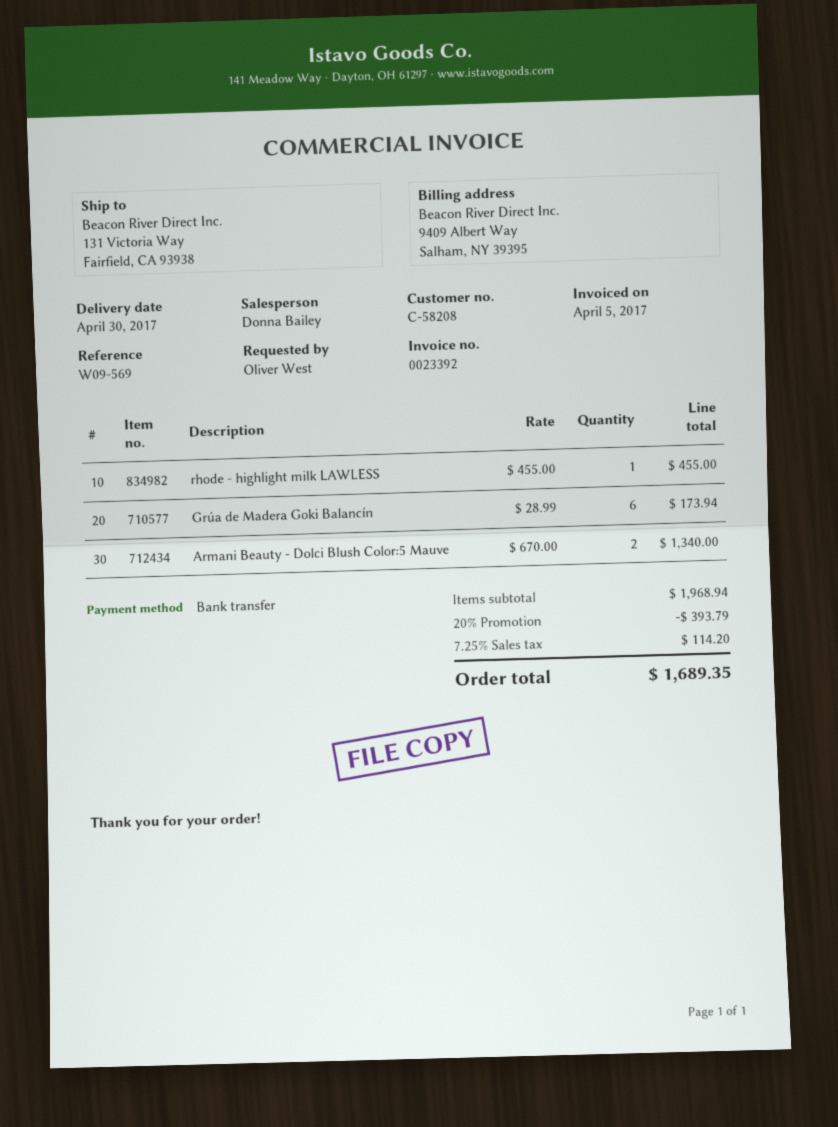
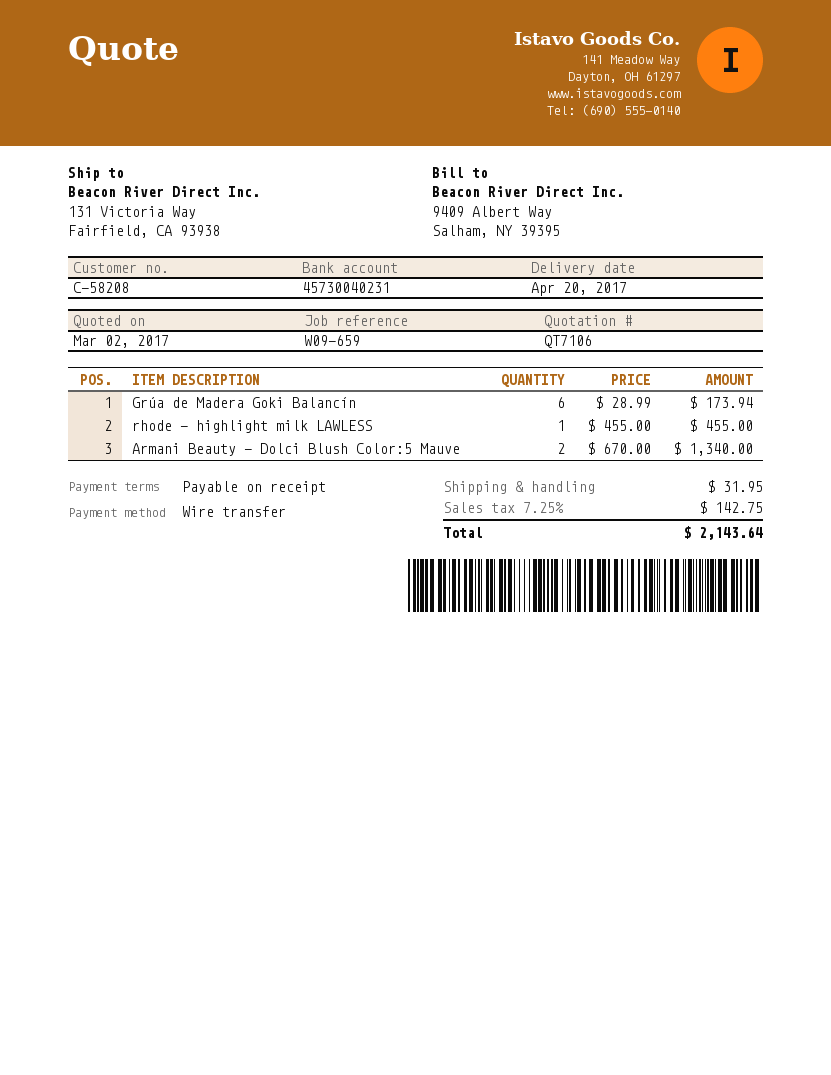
delivery date: 2017-04-30 -> 2017-04-20
reference: W09-569 -> W09-659
discount: 20% = 393.79 -> none
shipping: none -> 31.95
tax: 7.25% = 114.20 -> 7.25% = 142.75
total: 1689.35 -> 2143.64

